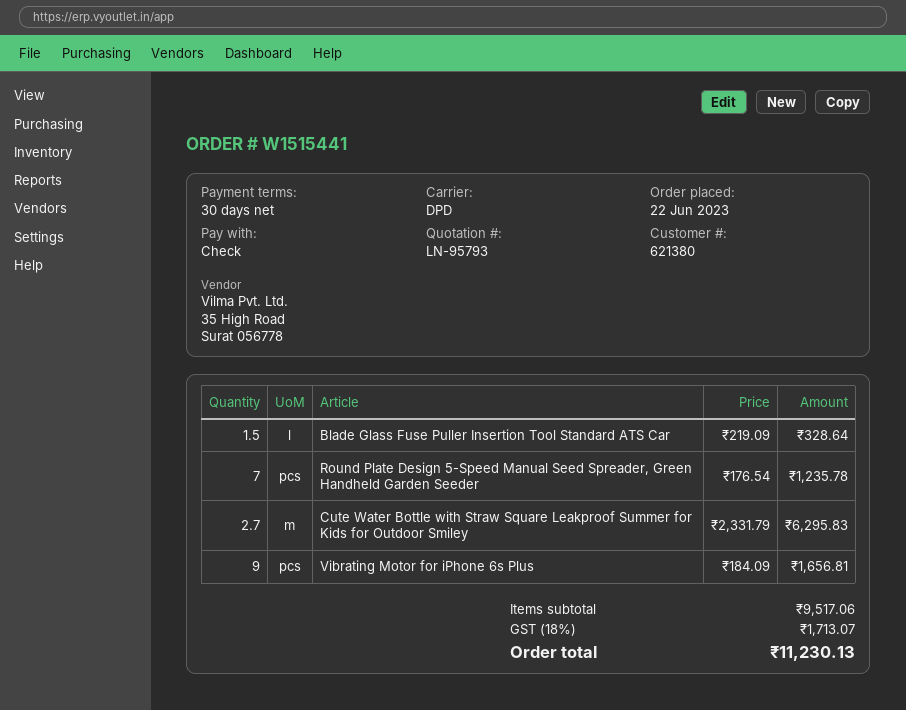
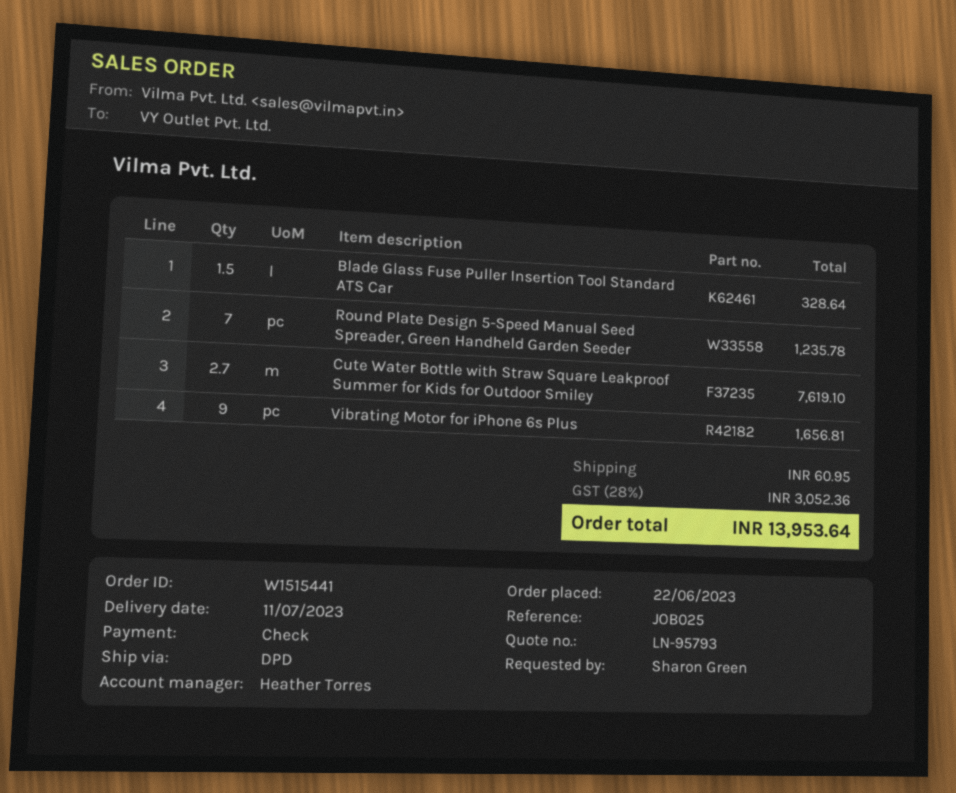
Cute Water Bottle with Straw Square Leakproof Summer for Kids for Outdoor Smiley: 2.7 for 6295.83 -> 2.7 for 7619.10
shipping: none -> 60.95
tax: 18% = 1713.07 -> 28% = 3052.36
total: 11230.13 -> 13953.64

